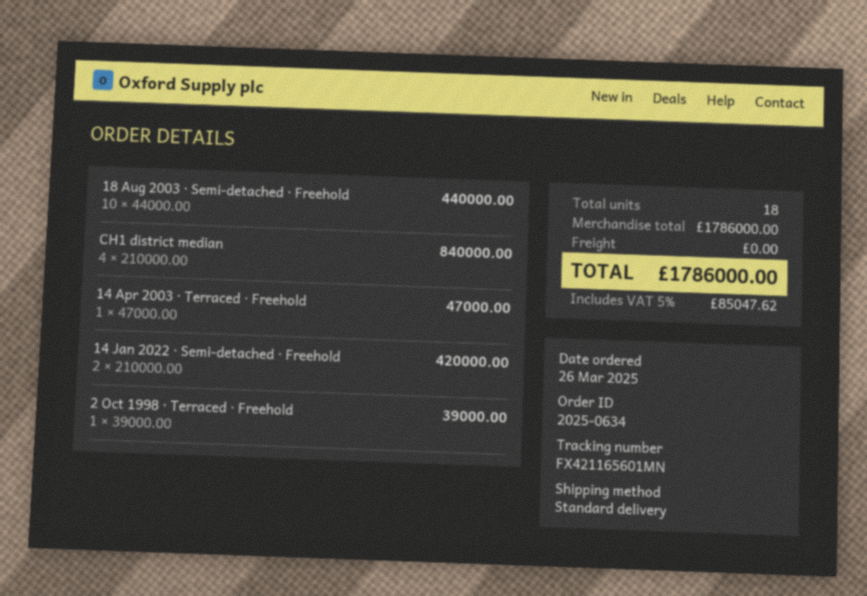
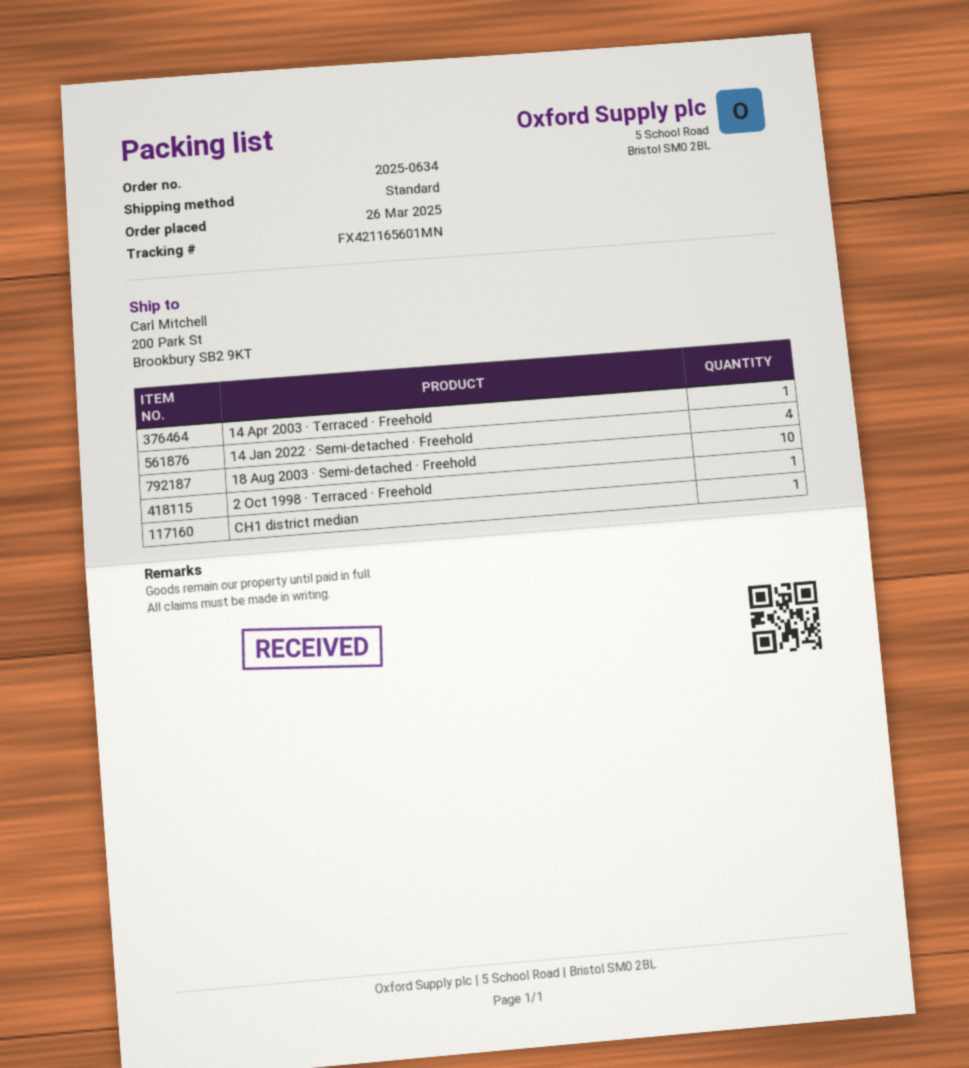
CH1 district median: 4 -> 1
14 Jan 2022 · Semi-detached · Freehold: 2 -> 4

